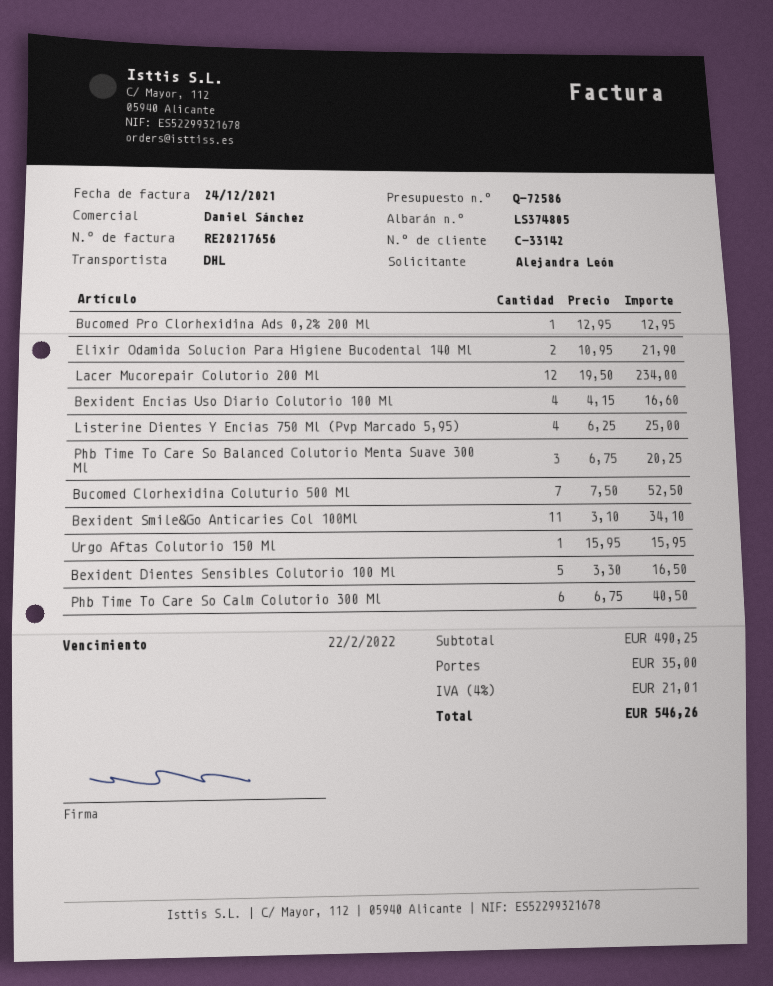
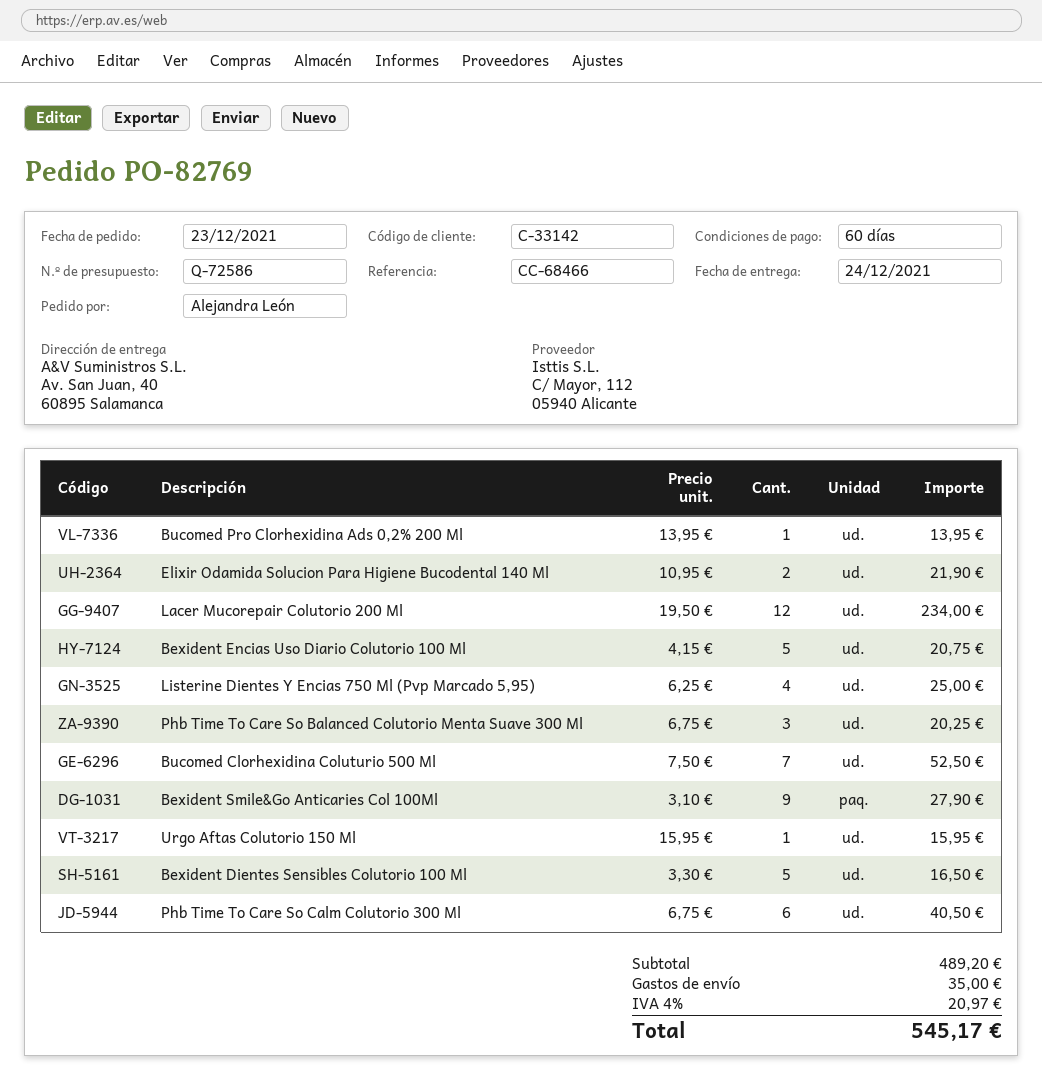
Bucomed Pro Clorhexidina Ads 0,2% 200 Ml: 1 x 12.95 = 12.95 -> 1 x 13.95 = 13.95
Bexident Encias Uso Diario Colutorio 100 Ml: 4 x 4.15 = 16.60 -> 5 x 4.15 = 20.75
Bexident Smile&Go Anticaries Col 100Ml: 11 x 3.10 = 34.10 -> 9 x 3.10 = 27.90
subtotal: 490.25 -> 489.20
tax: 4% = 21.01 -> 4% = 20.97
total: 546.26 -> 545.17

